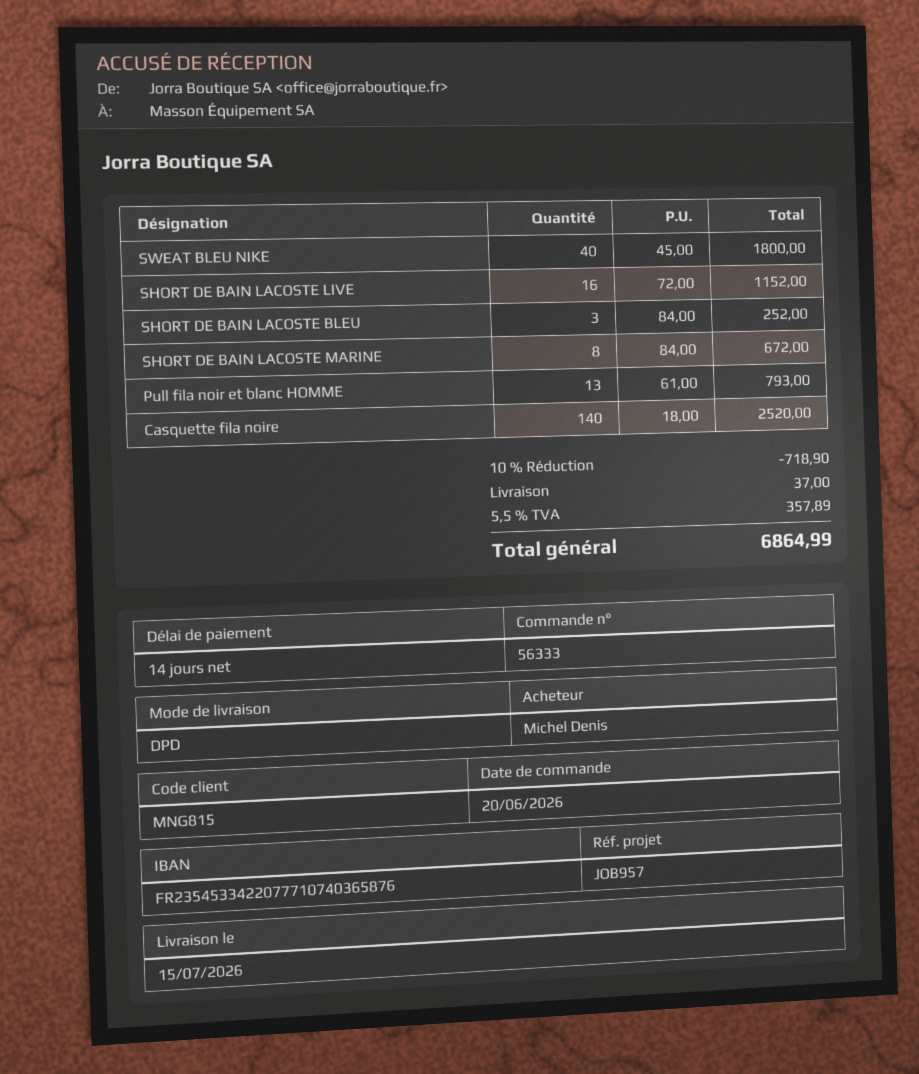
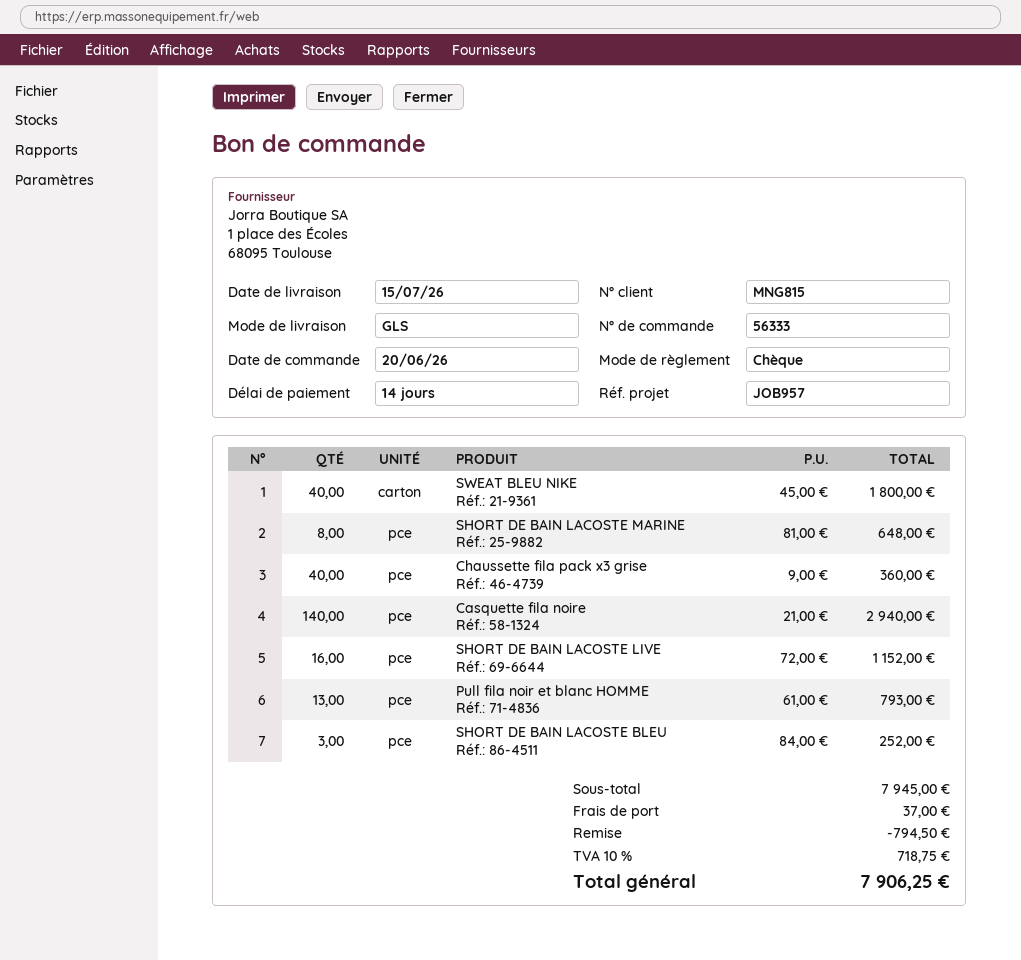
shipping method: DPD -> GLS
SHORT DE BAIN LACOSTE MARINE: 8 x 84.00 = 672.00 -> 8 x 81.00 = 648.00
Casquette fila noire: 140 x 18.00 = 2520.00 -> 140 x 21.00 = 2940.00
Chaussette fila pack x3 grise: none -> 40 x 9.00 = 360.00
discount: 718.90 -> 794.50
tax: 5.5% = 357.89 -> 10% = 718.75
total: 6864.99 -> 7906.25

